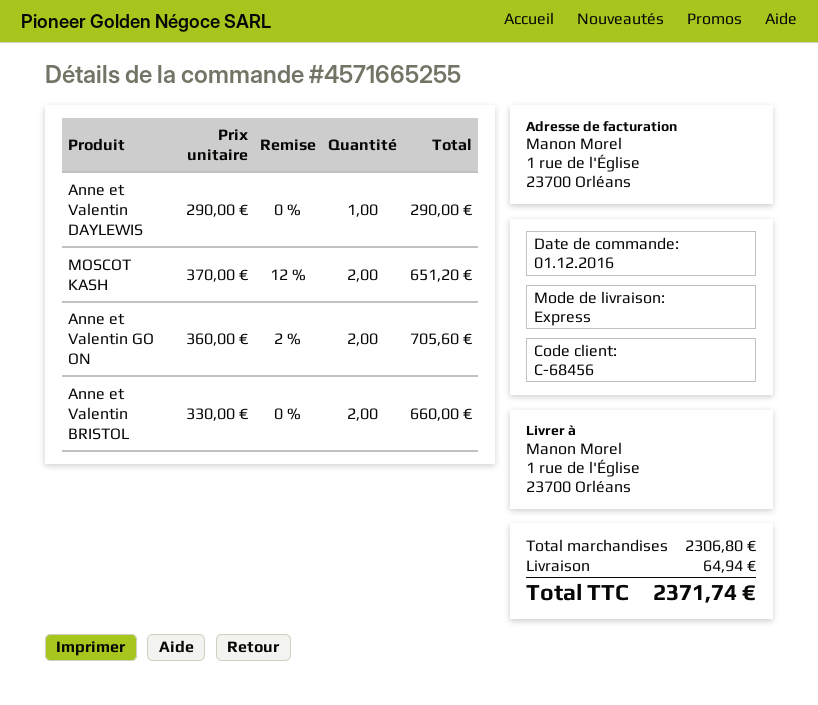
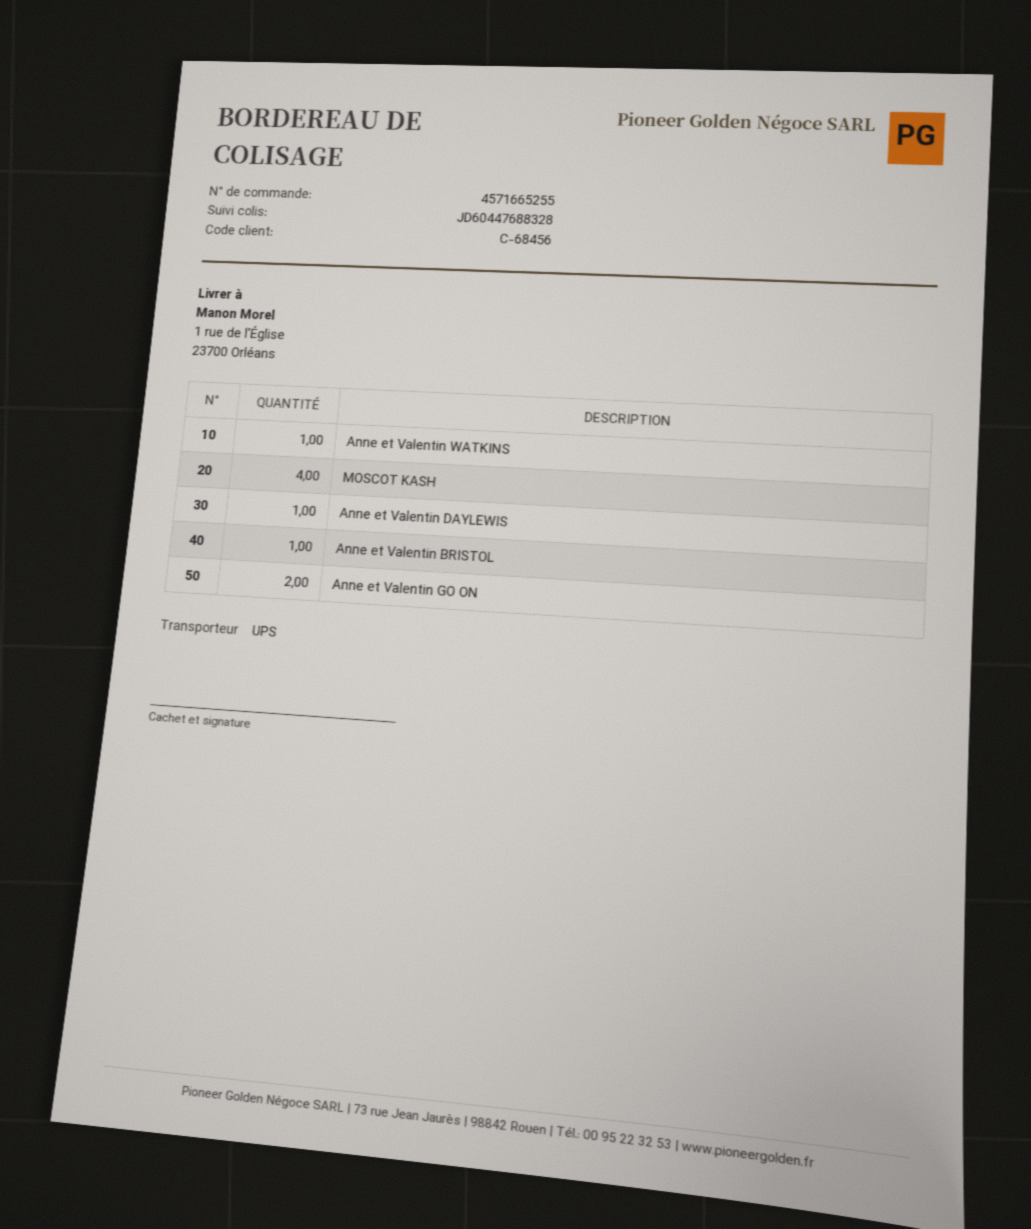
shipping method: express -> UPS
MOSCOT KASH: 2 -> 4
Anne et Valentin BRISTOL: 2 -> 1
Anne et Valentin WATKINS: none -> 1

